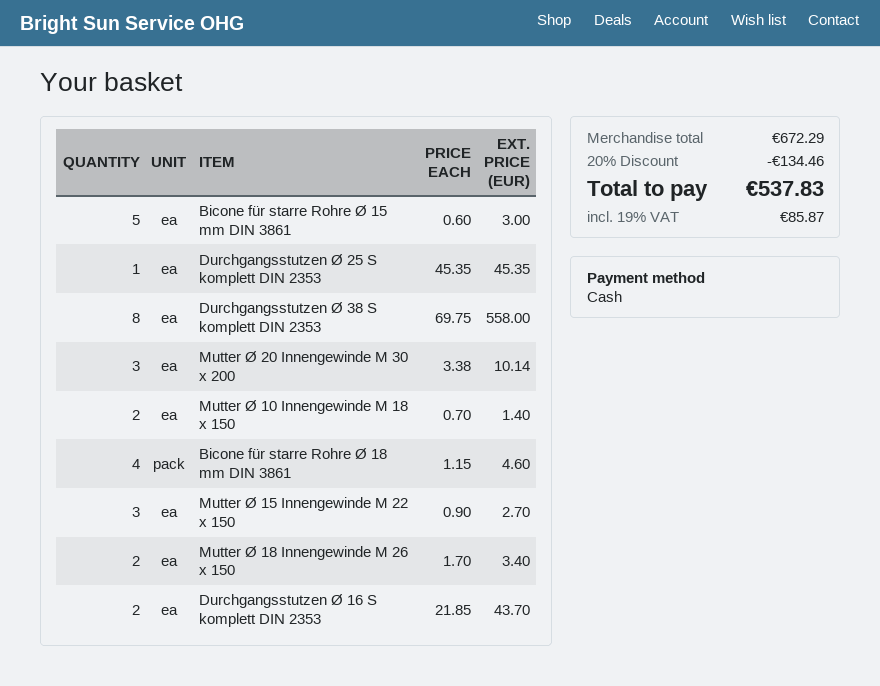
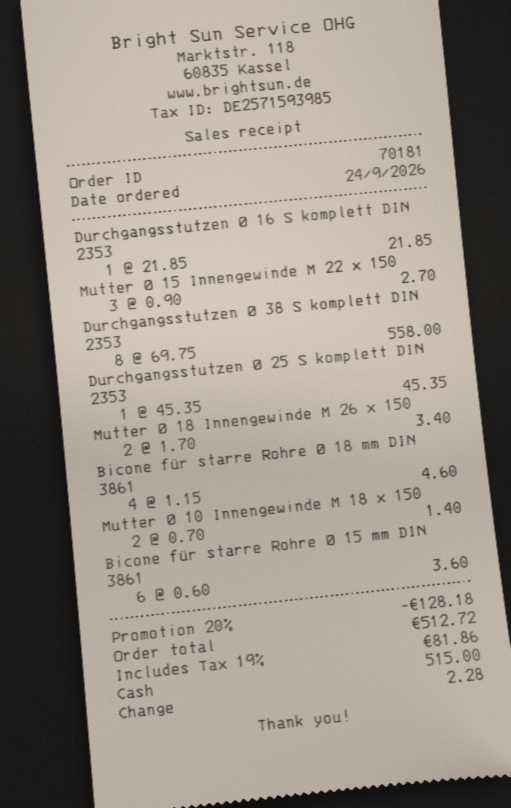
Bicone für starre Rohre Ø 15 mm DIN 3861: 5 x 0.60 = 3.00 -> 6 x 0.60 = 3.60
Mutter Ø 20 Innengewinde M 30 x 200: 3 x 3.38 = 10.14 -> none
Durchgangsstutzen Ø 16 S komplett DIN 2353: 2 x 21.85 = 43.70 -> 1 x 21.85 = 21.85
discount: 20% = 134.46 -> 20% = 128.18
tax: 19% = 85.87 -> 19% = 81.86
total: 537.83 -> 512.72

